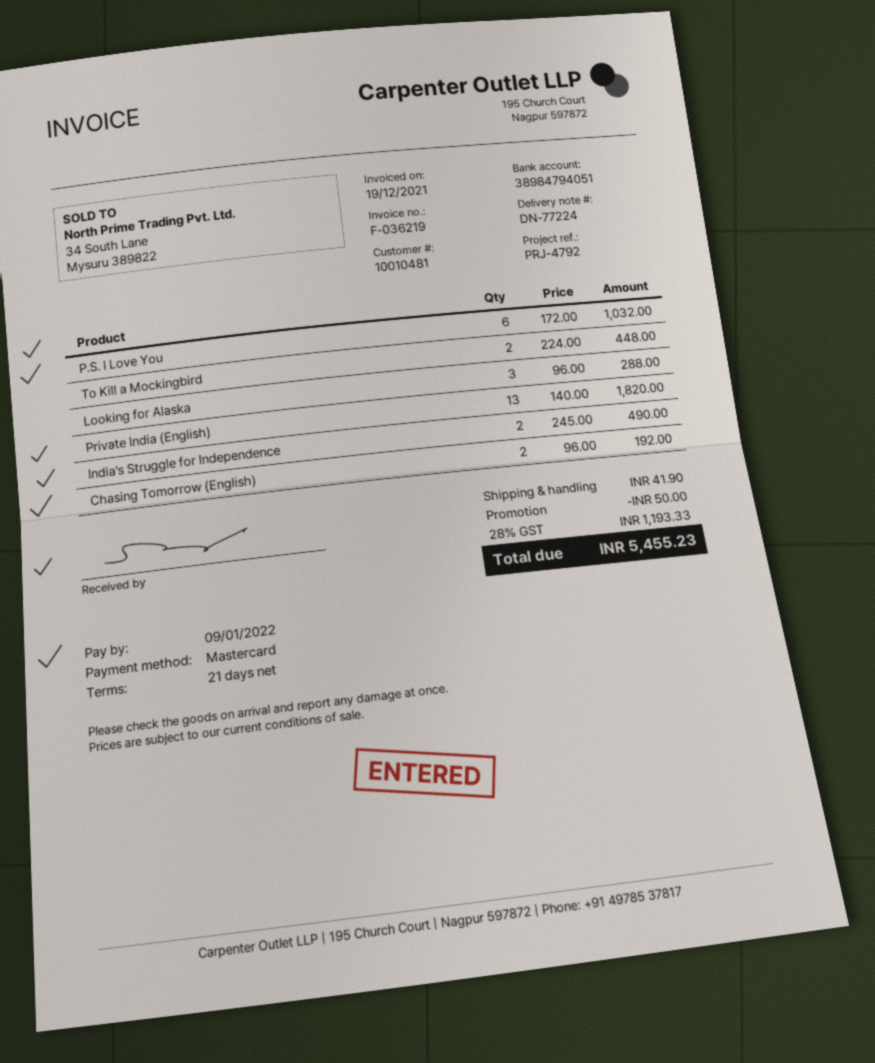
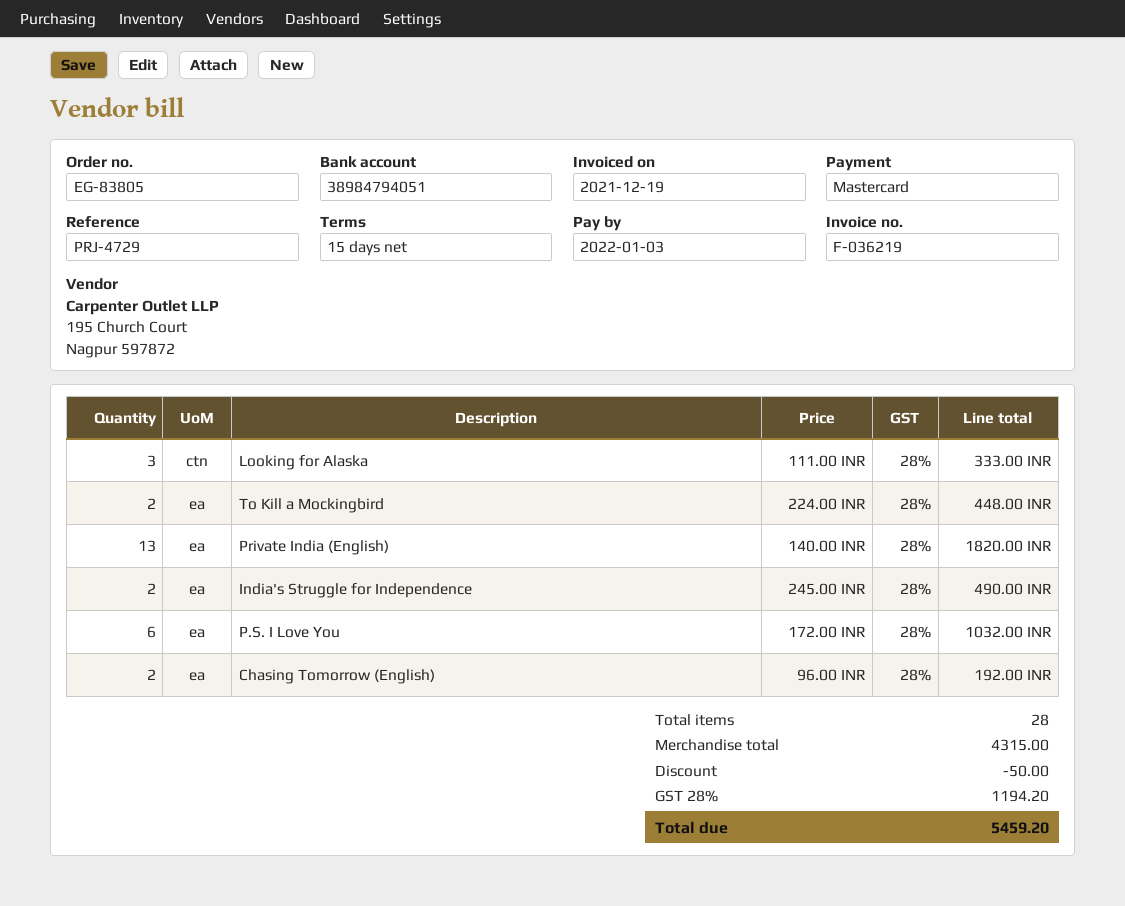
payment terms: 21 days -> 15 days
due date: 2022-01-09 -> 2022-01-03
reference: PRJ-4792 -> PRJ-4729
Looking for Alaska: 3 x 96.00 = 288.00 -> 3 x 111.00 = 333.00
shipping: 41.90 -> none
tax: 28% = 1193.33 -> 28% = 1194.20
total: 5455.23 -> 5459.20

